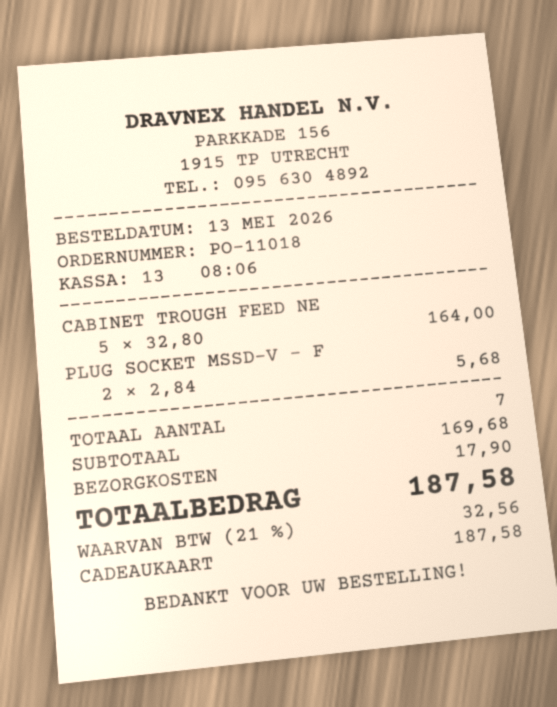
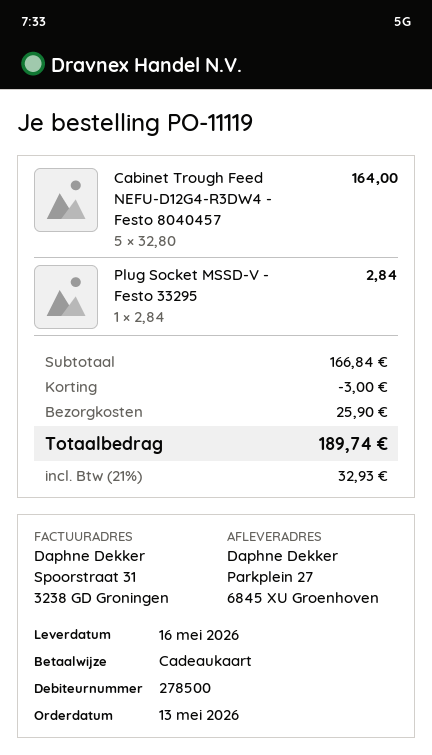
order number: PO-11018 -> PO-11119
PLUG SOCKET MSSD-V - F: 2 x 2.84 = 5.68 -> 1 x 2.84 = 2.84
subtotal: 169.68 -> 166.84
discount: none -> 3.00
shipping: 17.90 -> 25.90
tax: 21% = 32.56 -> 21% = 32.93
total: 187.58 -> 189.74

